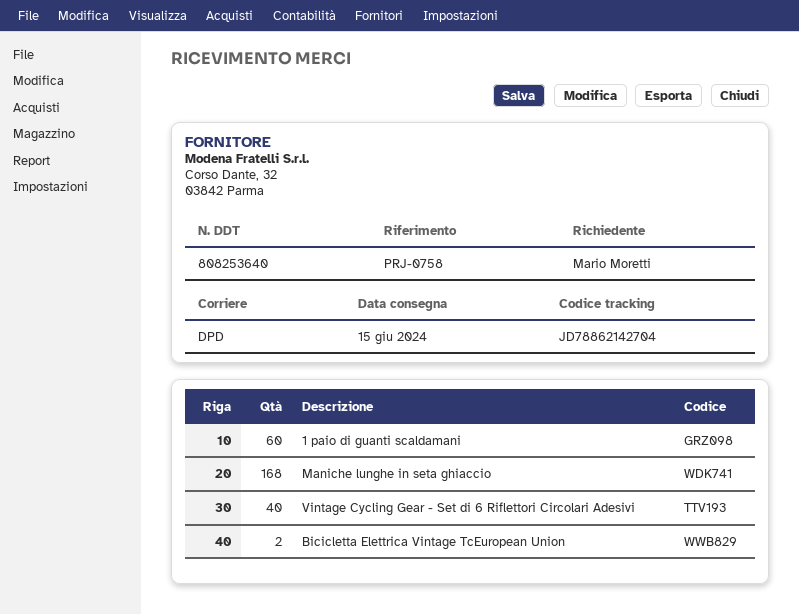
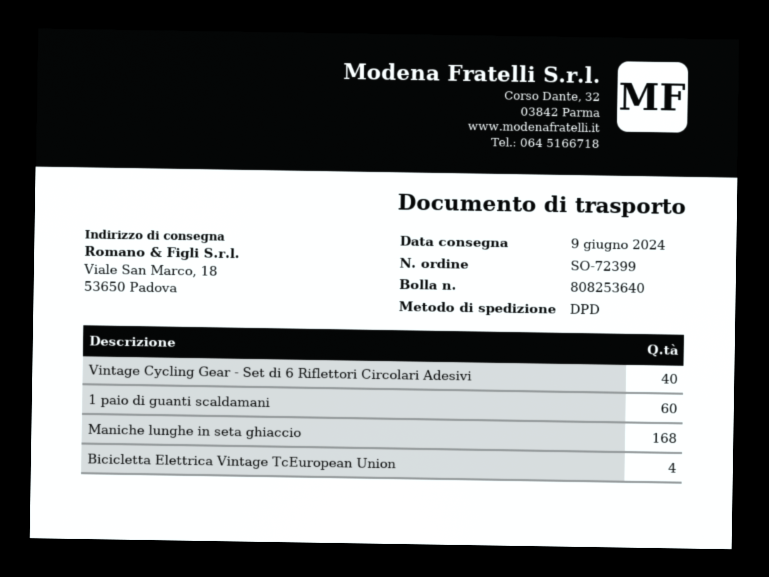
delivery date: 2024-06-15 -> 2024-06-09
Bicicletta Elettrica Vintage TcEuropean Union: 2 -> 4

